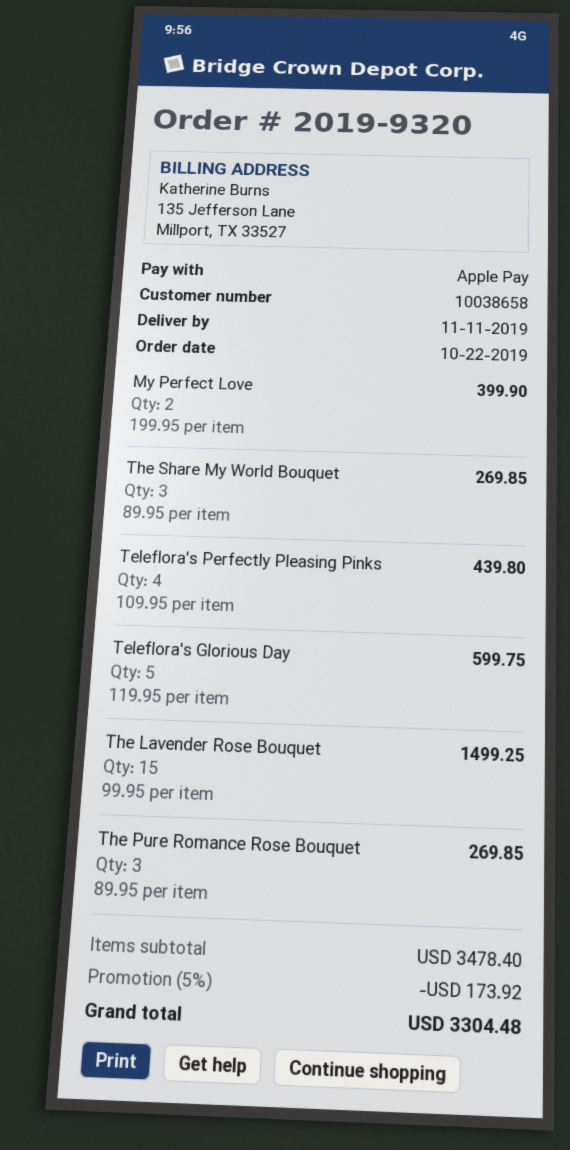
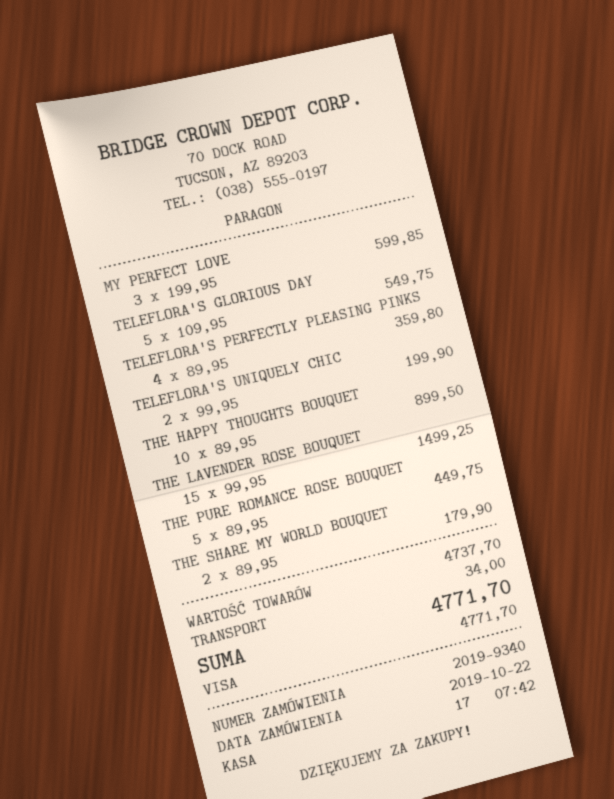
order number: 2019-9320 -> 2019-9340
payment method: Apple Pay -> Visa
My Perfect Love: 2 x 199.95 = 399.90 -> 3 x 199.95 = 599.85
The Share My World Bouquet: 3 x 89.95 = 269.85 -> 2 x 89.95 = 179.90
Teleflora's Perfectly Pleasing Pinks: 4 x 109.95 = 439.80 -> 4 x 89.95 = 359.80
Teleflora's Glorious Day: 5 x 119.95 = 599.75 -> 5 x 109.95 = 549.75
The Pure Romance Rose Bouquet: 3 x 89.95 = 269.85 -> 5 x 89.95 = 449.75
TELEFLORA'S UNIQUELY CHIC: none -> 2 x 99.95 = 199.90
THE HAPPY THOUGHTS BOUQUET: none -> 10 x 89.95 = 899.50
subtotal: 3478.40 -> 4737.70
discount: 5% = 173.92 -> none
shipping: none -> 34.00
total: 3304.48 -> 4771.70

